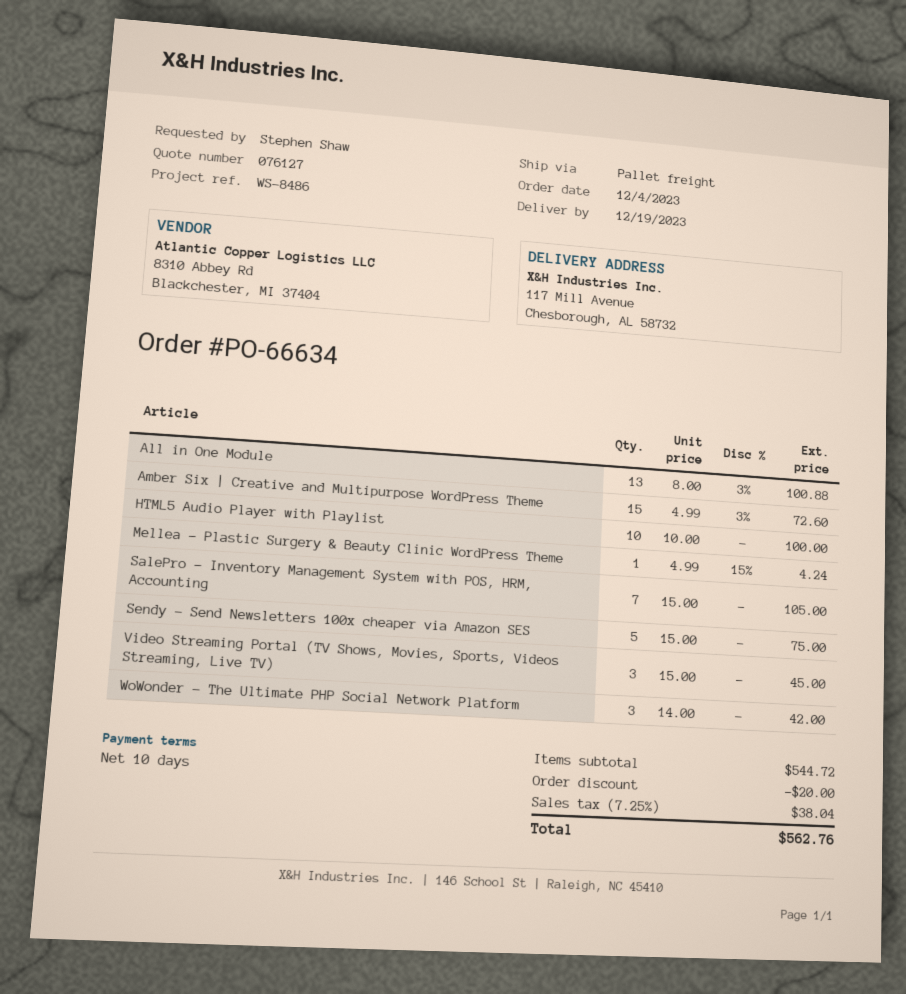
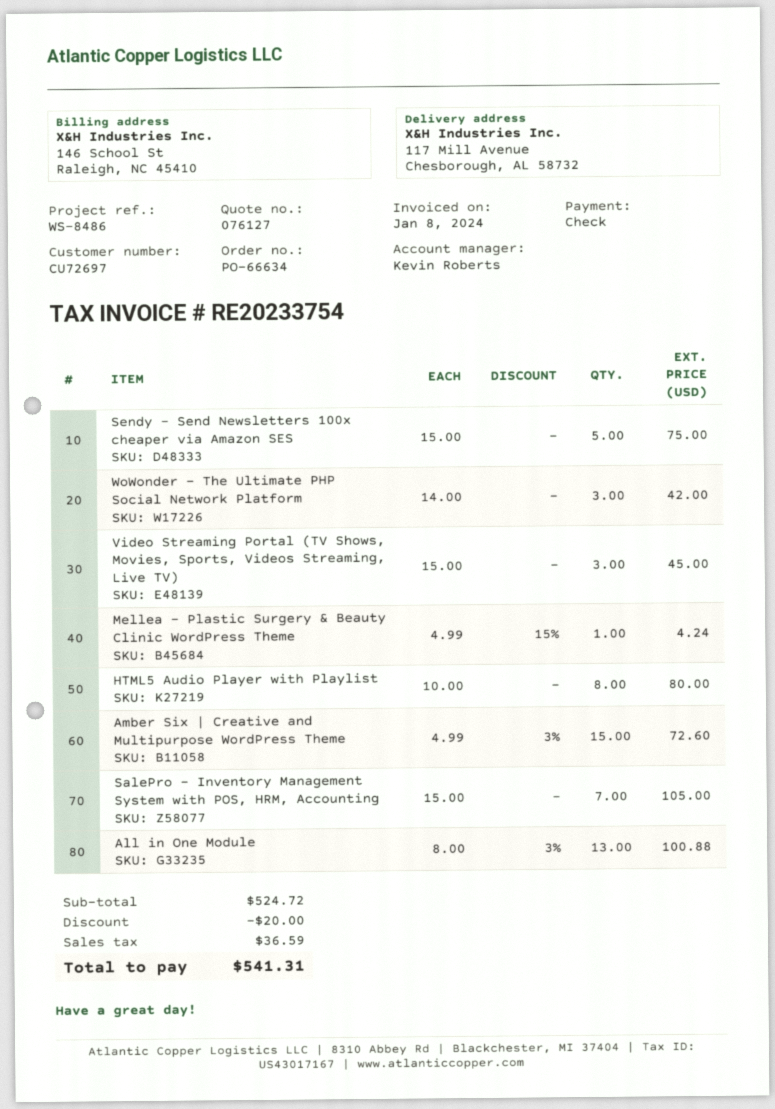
HTML5 Audio Player with Playlist: 10 x 10.00 = 100.00 -> 8 x 10.00 = 80.00
subtotal: 544.72 -> 524.72
tax: 38.04 -> 36.59
total: 562.76 -> 541.31

